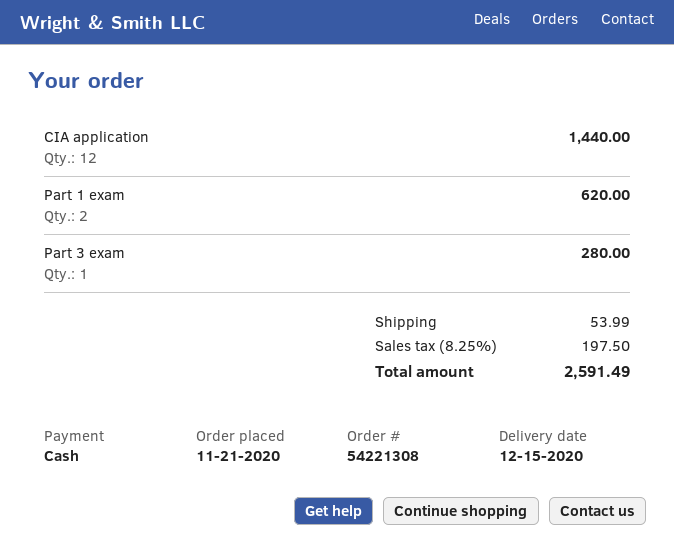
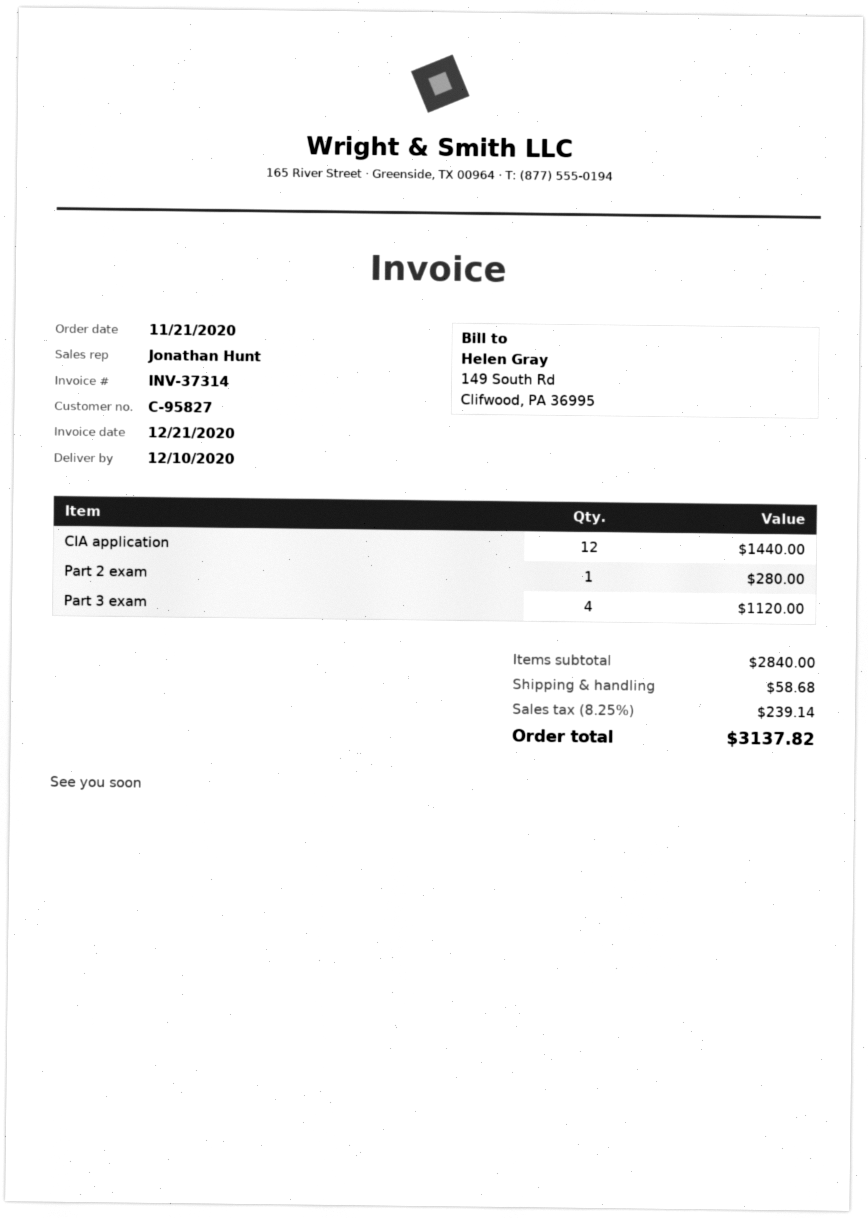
delivery date: 2020-12-15 -> 2020-12-10
Part 1 exam: 2 for 620.00 -> none
Part 3 exam: 1 for 280.00 -> 4 for 1120.00
Part 2 exam: none -> 1 for 280.00
shipping: 53.99 -> 58.68
tax: 8.25% = 197.50 -> 8.25% = 239.14
total: 2591.49 -> 3137.82

